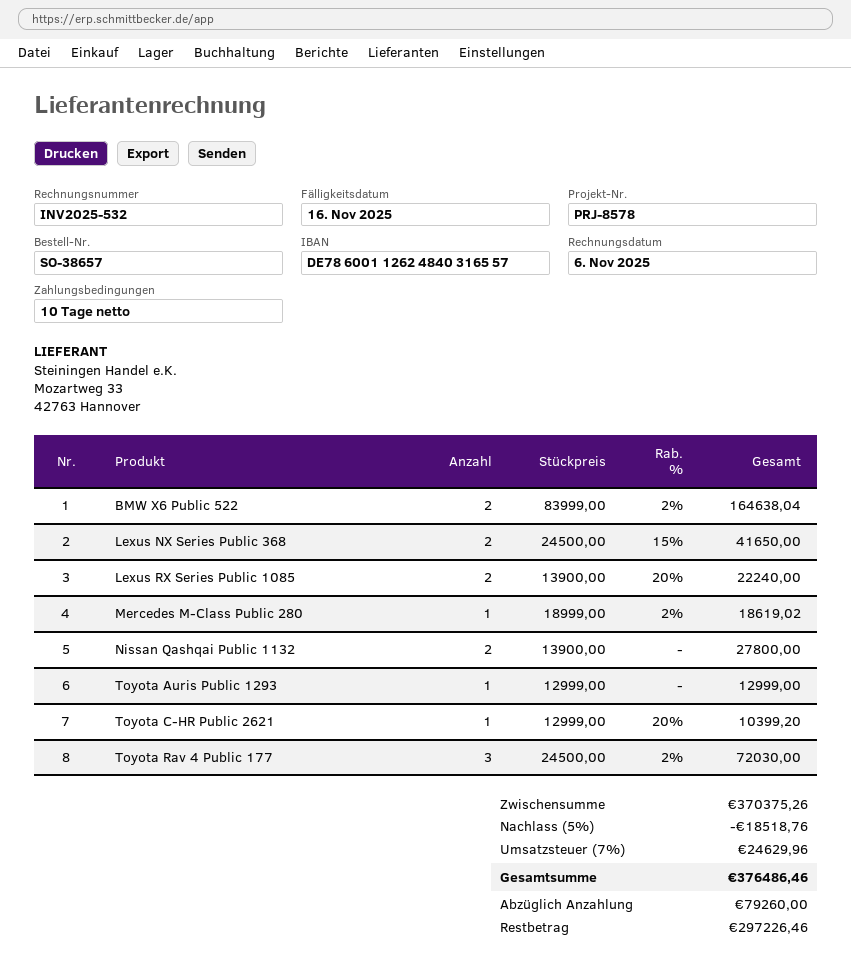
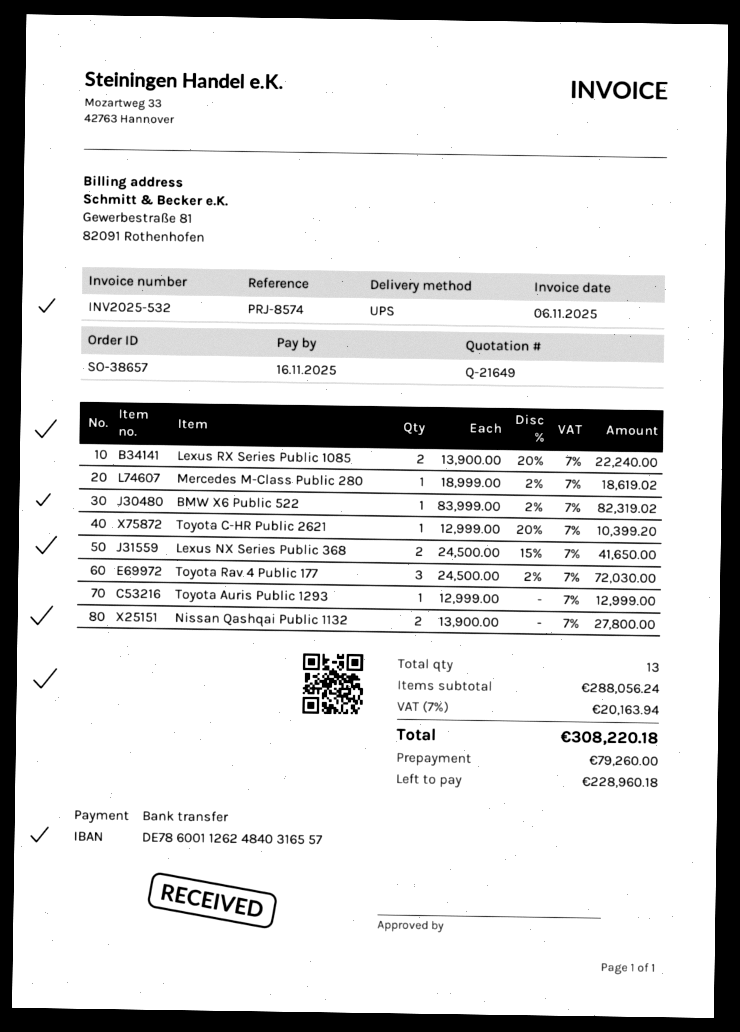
reference: PRJ-8578 -> PRJ-8574
BMW X6 Public 522: 2 x 83999.00 - 2% = 164638.04 -> 1 x 83999.00 - 2% = 82319.02
subtotal: 370375.26 -> 288056.24
discount: 5% = 18518.76 -> none
tax: 7% = 24629.96 -> 7% = 20163.94
total: 376486.46 -> 308220.18
balance: 297226.46 -> 228960.18

